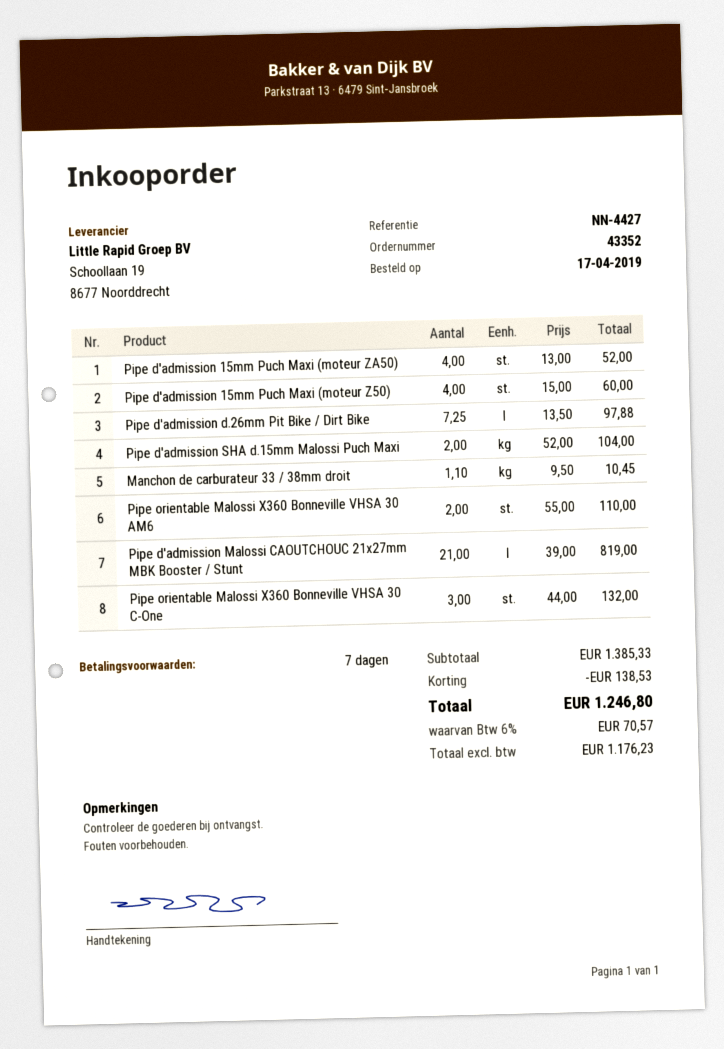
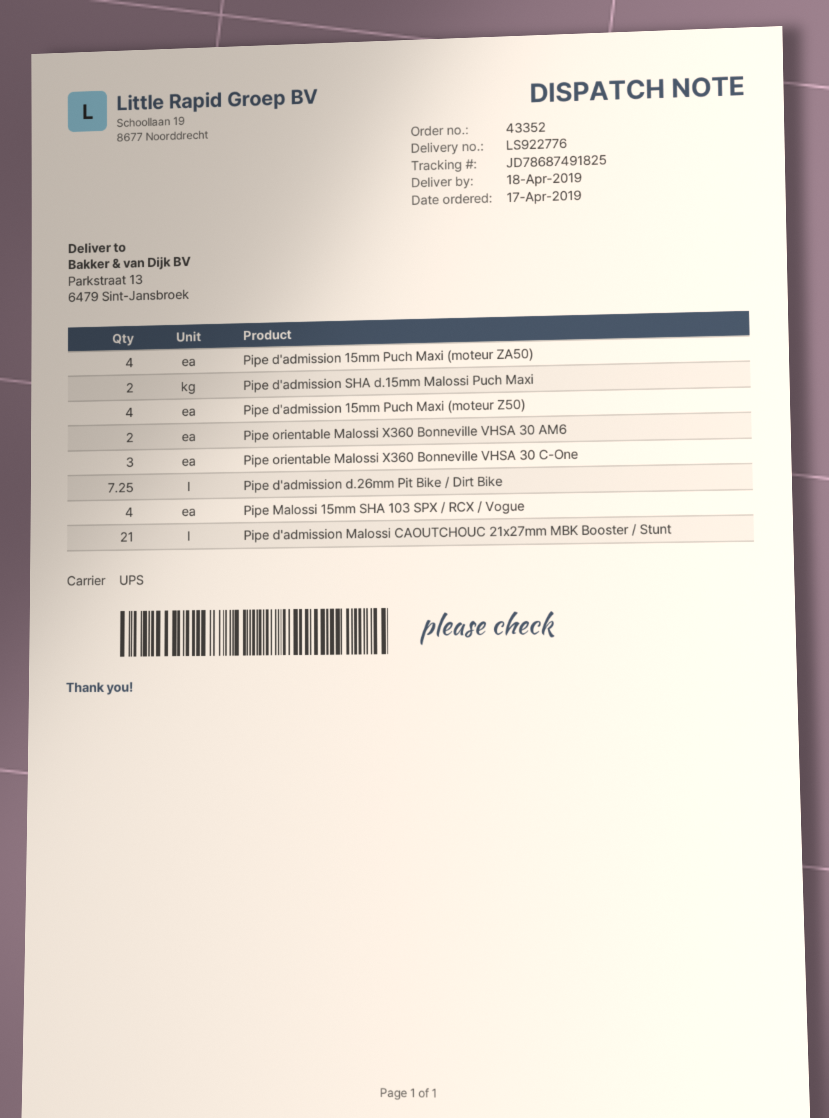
Manchon de carburateur 33 / 38mm droit: 1.1 -> none
Pipe Malossi 15mm SHA 103 SPX / RCX / Vogue: none -> 4

